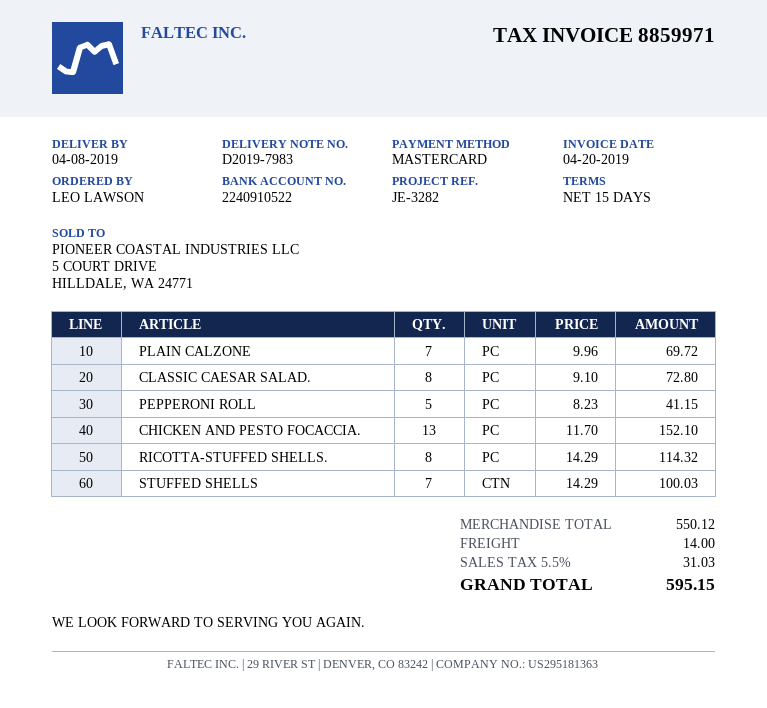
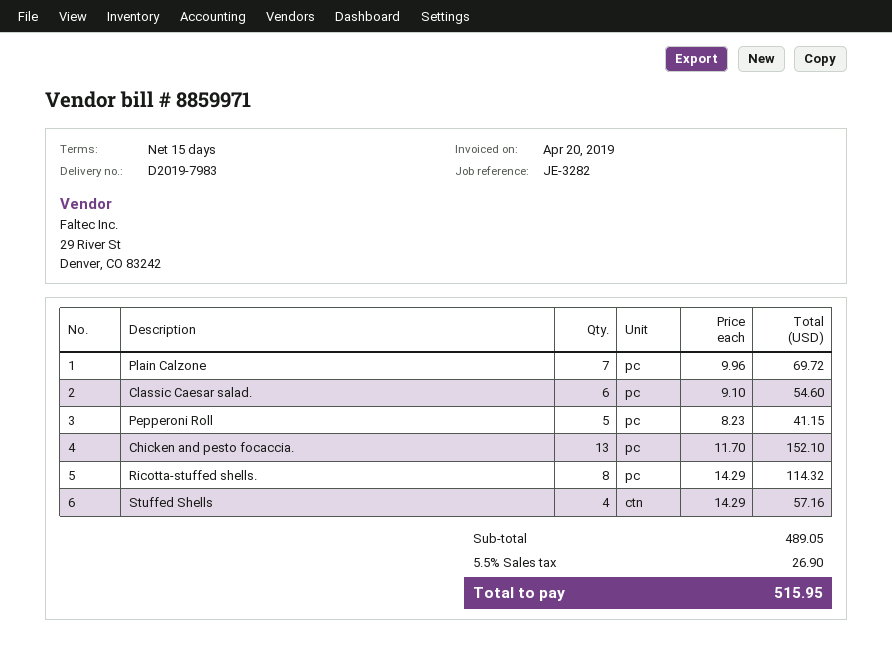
CLASSIC CAESAR SALAD.: 8 x 9.10 = 72.80 -> 6 x 9.10 = 54.60
STUFFED SHELLS: 7 x 14.29 = 100.03 -> 4 x 14.29 = 57.16
subtotal: 550.12 -> 489.05
shipping: 14.00 -> none
tax: 5.5% = 31.03 -> 5.5% = 26.90
total: 595.15 -> 515.95

